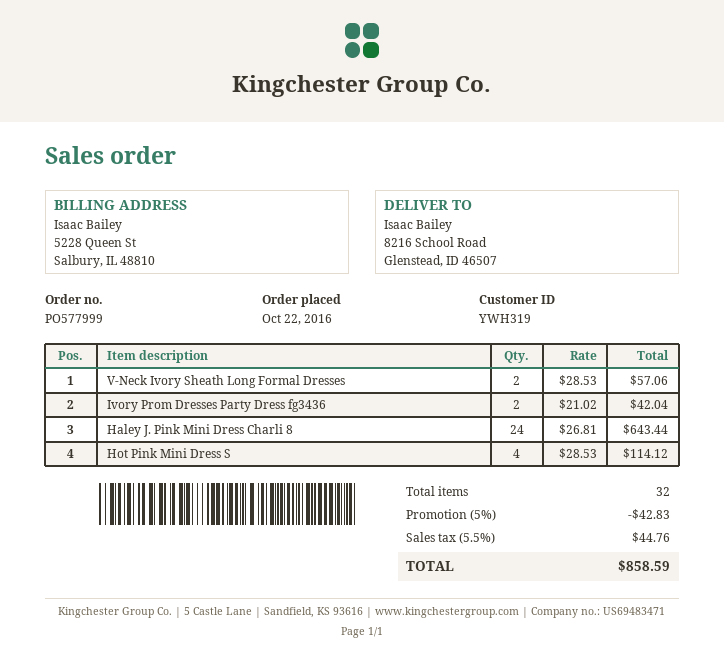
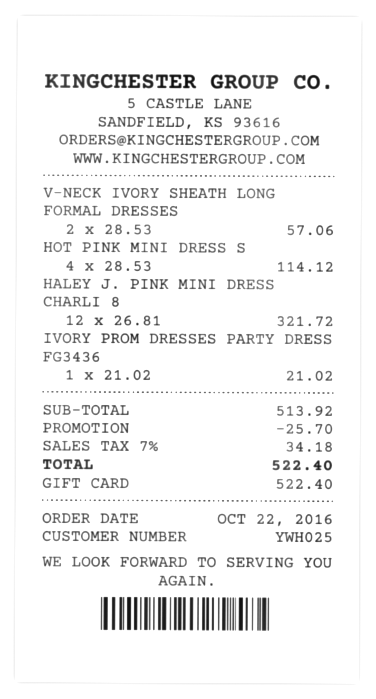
customer number: YWH319 -> YWH025
Ivory Prom Dresses Party Dress fg3436: 2 x 21.02 = 42.04 -> 1 x 21.02 = 21.02
Haley J. Pink Mini Dress Charli 8: 24 x 26.81 = 643.44 -> 12 x 26.81 = 321.72
discount: 42.83 -> 25.70
tax: 5.5% = 44.76 -> 7% = 34.18
total: 858.59 -> 522.40

